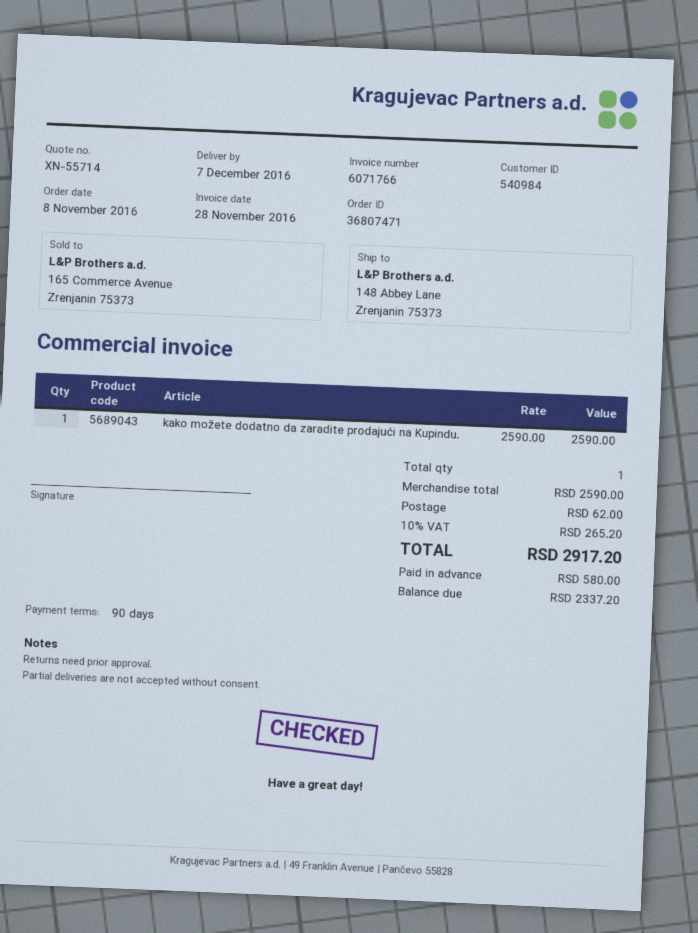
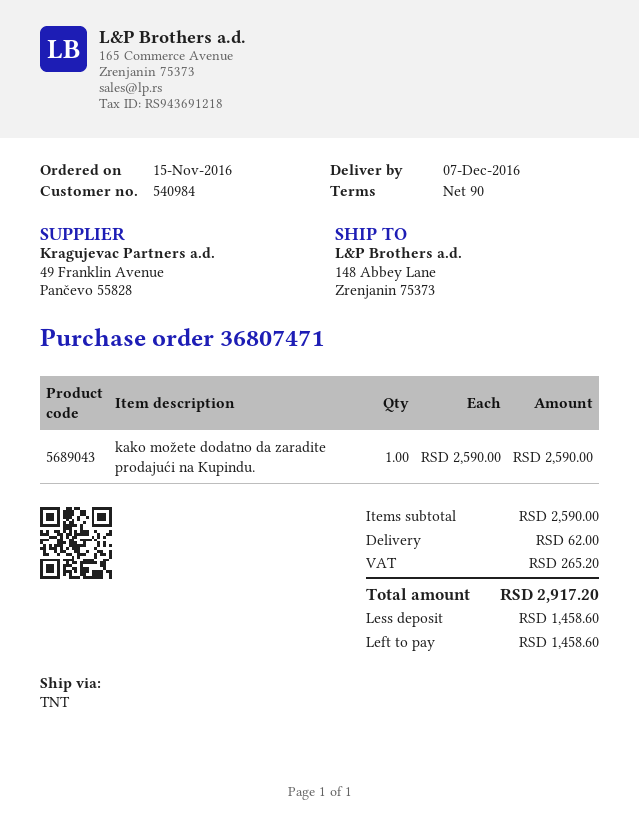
order date: 2016-11-08 -> 2016-11-15
deposit: 580.00 -> 1458.60
balance: 2337.20 -> 1458.60

